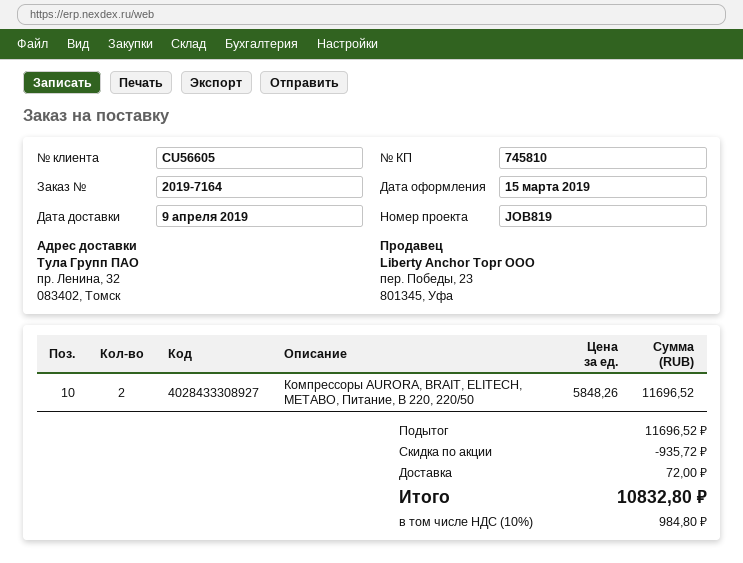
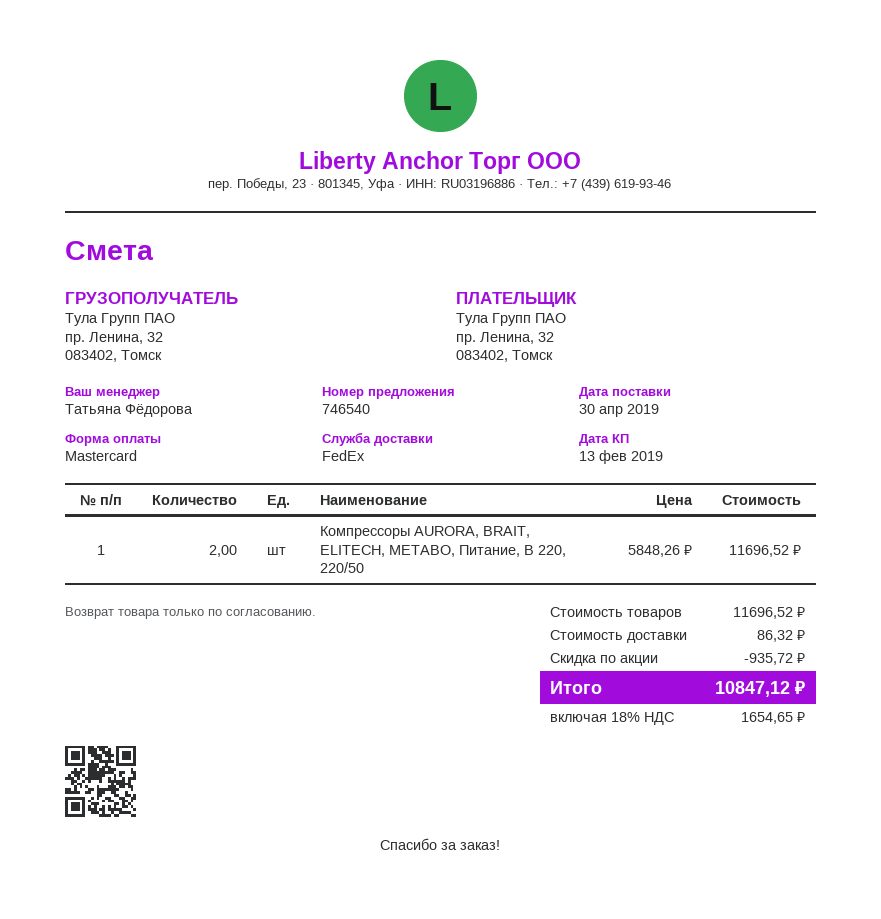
quote number: 745810 -> 746540
delivery date: 2019-04-09 -> 2019-04-30
shipping: 72.00 -> 86.32
tax: 10% = 984.80 -> 18% = 1654.65
total: 10832.80 -> 10847.12

